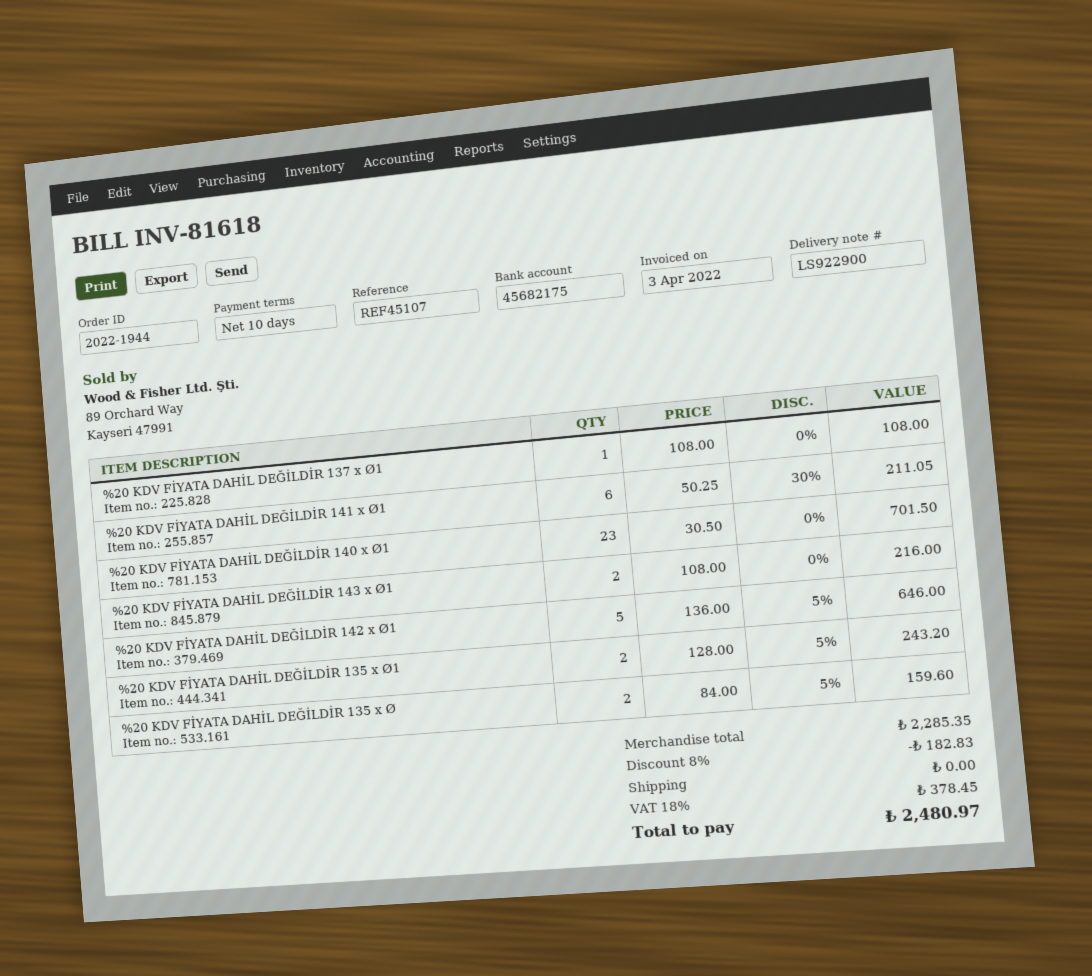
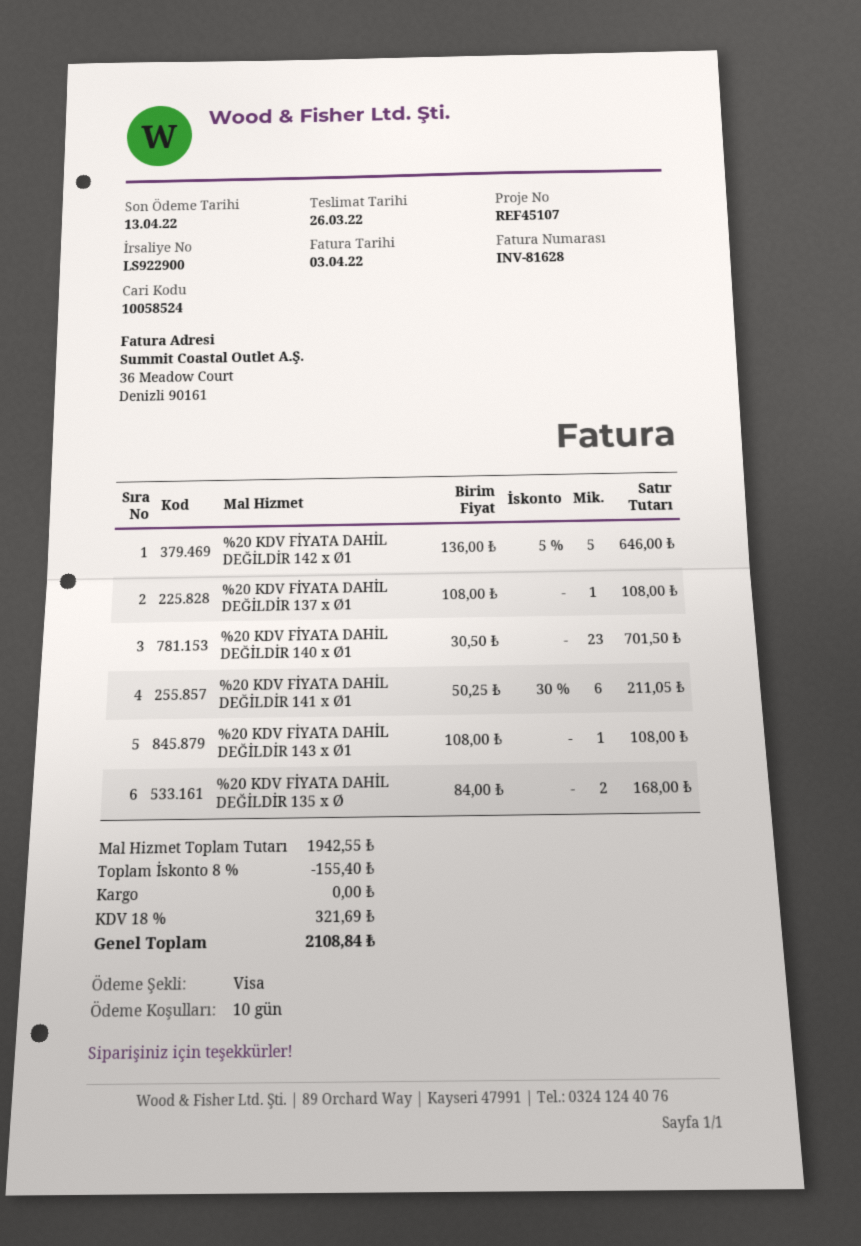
invoice number: INV-81618 -> INV-81628
%20 KDV FİYATA DAHİL DEĞİLDİR 143 x Ø1: 2 x 108.00 = 216.00 -> 1 x 108.00 = 108.00
%20 KDV FİYATA DAHİL DEĞİLDİR 135 x Ø1: 2 x 128.00 - 5% = 243.20 -> none
%20 KDV FİYATA DAHİL DEĞİLDİR 135 x Ø: 2 x 84.00 - 5% = 159.60 -> 2 x 84.00 = 168.00
subtotal: 2285.35 -> 1942.55
discount: 8% = 182.83 -> 8% = 155.40
tax: 18% = 378.45 -> 18% = 321.69
total: 2480.97 -> 2108.84

